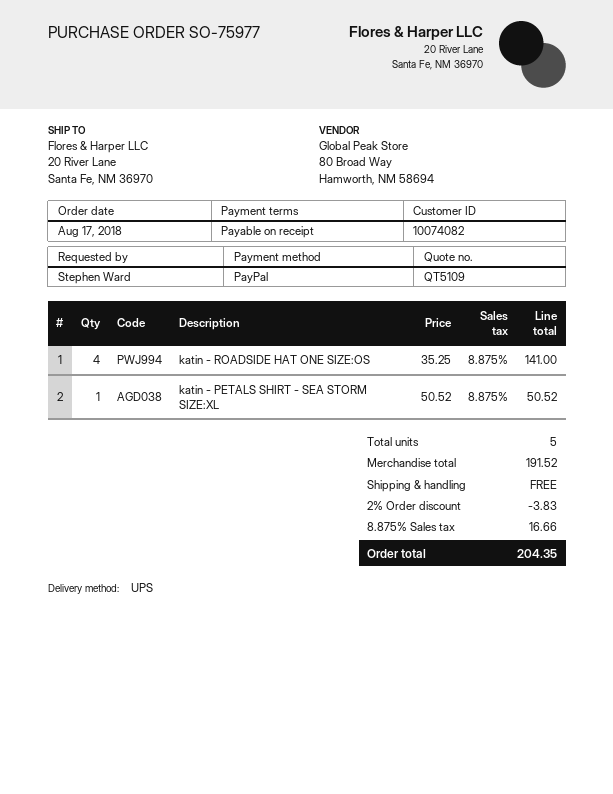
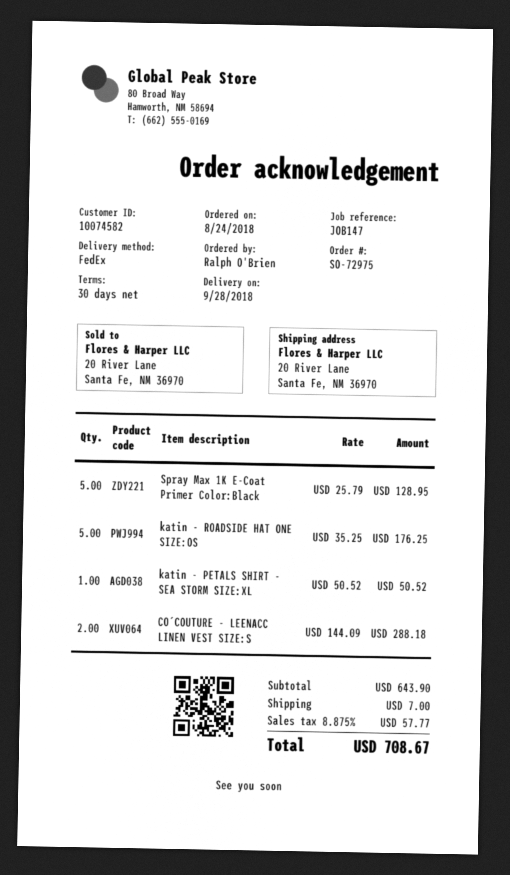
order number: SO-75977 -> SO-72975
order date: 2018-08-17 -> 2018-08-24
payment terms: on receipt -> 30 days
customer number: 10074082 -> 10074582
ordered by: Stephen Ward -> Ralph O'Brien
shipping method: UPS -> FedEx
katin - ROADSIDE HAT ONE SIZE:OS: 4 x 35.25 = 141.00 -> 5 x 35.25 = 176.25
Spray Max 1K E-Coat Primer Color:Black: none -> 5 x 25.79 = 128.95
CO´COUTURE - LEENACC LINEN VEST SIZE:S: none -> 2 x 144.09 = 288.18
subtotal: 191.52 -> 643.90
discount: 2% = 3.83 -> none
shipping: 0.00 -> 7.00
tax: 8.875% = 16.66 -> 8.875% = 57.77
total: 204.35 -> 708.67

